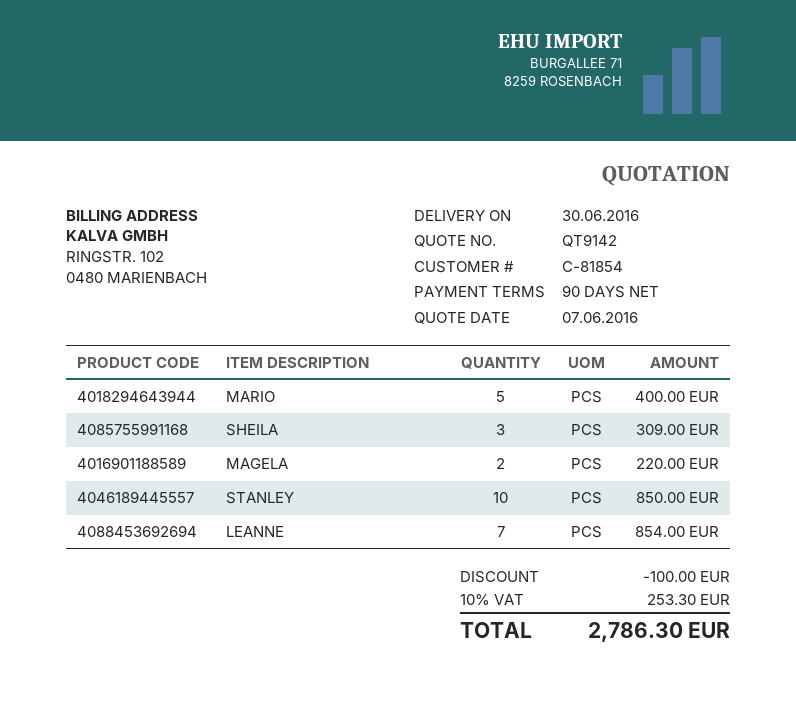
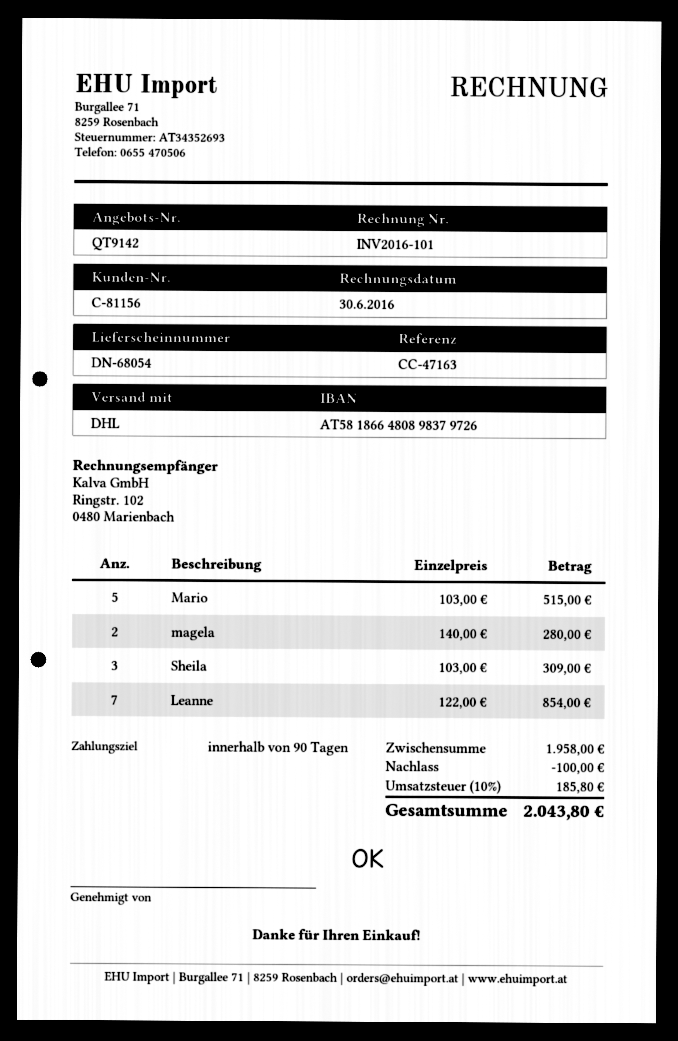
customer number: C-81854 -> C-81156
MARIO: 5 for 400.00 -> 5 for 515.00
MAGELA: 2 for 220.00 -> 2 for 280.00
STANLEY: 10 for 850.00 -> none
tax: 10% = 253.30 -> 10% = 185.80
total: 2786.30 -> 2043.80

